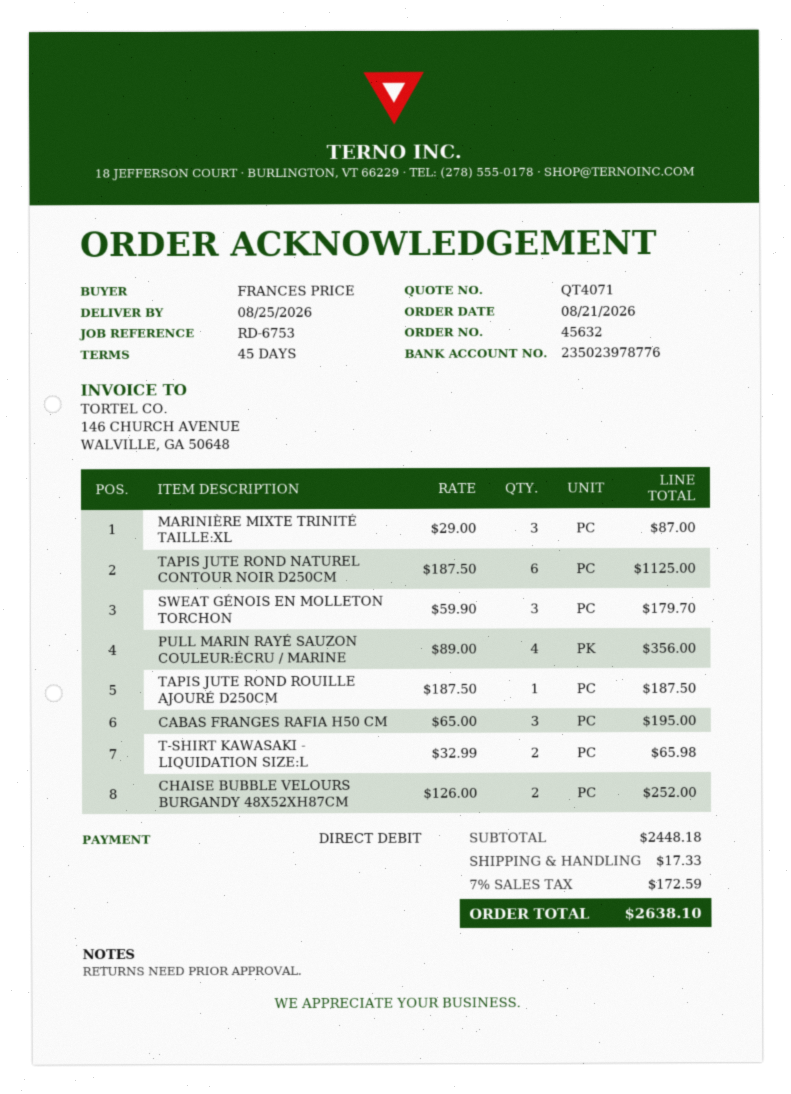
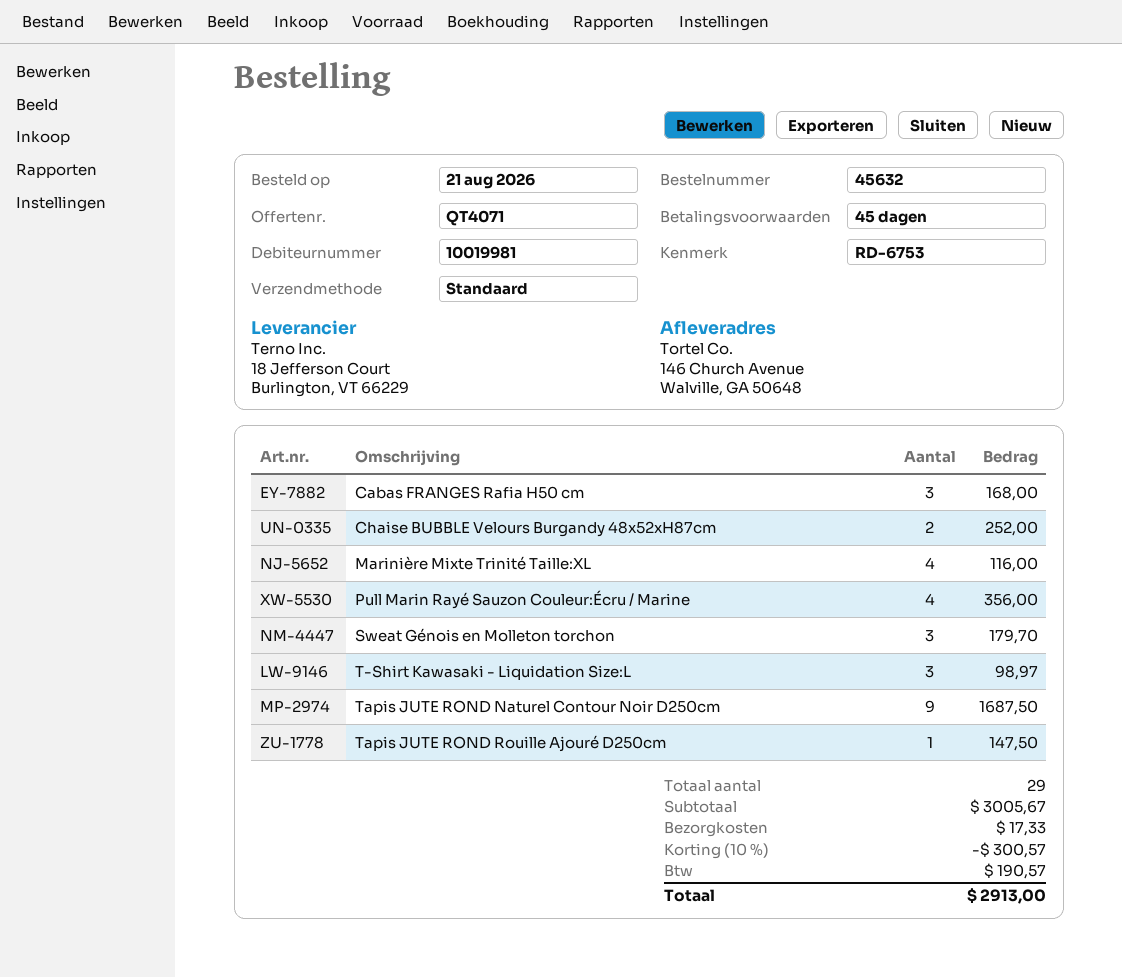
MARINIÈRE MIXTE TRINITÉ TAILLE:XL: 3 for 87.00 -> 4 for 116.00
TAPIS JUTE ROND NATUREL CONTOUR NOIR D250CM: 6 for 1125.00 -> 9 for 1687.50
TAPIS JUTE ROND ROUILLE AJOURÉ D250CM: 1 for 187.50 -> 1 for 147.50
CABAS FRANGES RAFIA H50 CM: 3 for 195.00 -> 3 for 168.00
T-SHIRT KAWASAKI - LIQUIDATION SIZE:L: 2 for 65.98 -> 3 for 98.97
subtotal: 2448.18 -> 3005.67
discount: none -> 10% = 300.57
tax: 172.59 -> 190.57
total: 2638.10 -> 2913.00

